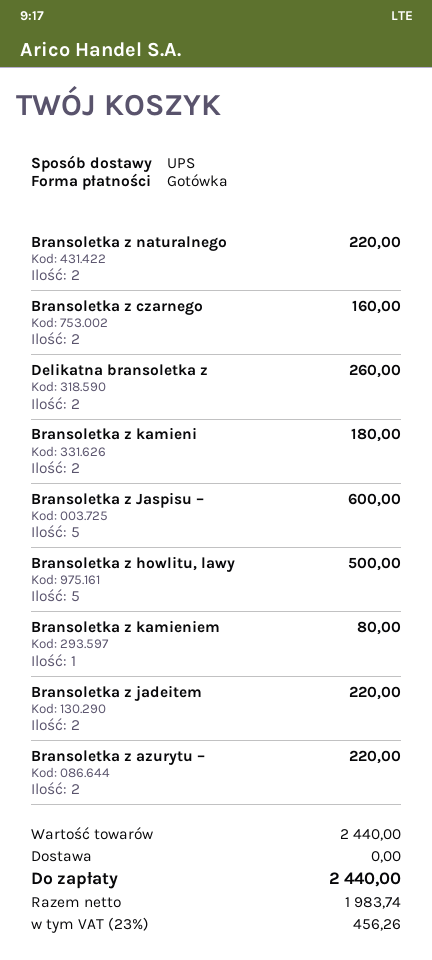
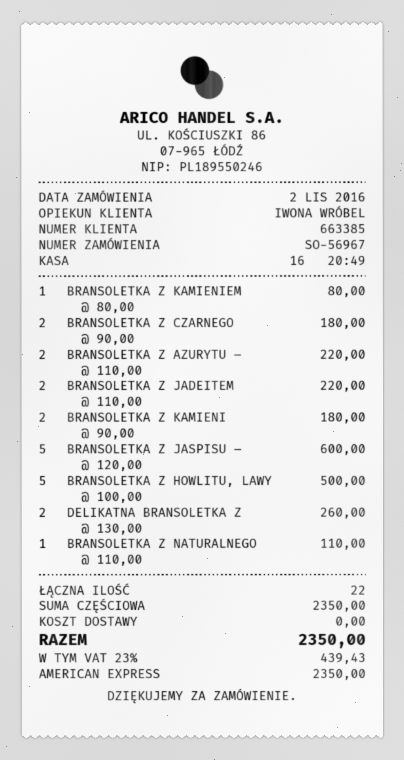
payment method: cash -> American Express
Bransoletka z naturalnego: 2 for 220.00 -> 1 for 110.00
Bransoletka z czarnego: 2 for 160.00 -> 2 for 180.00
subtotal: 2440.00 -> 2350.00
tax: 23% = 456.26 -> 23% = 439.43
total: 2440.00 -> 2350.00

